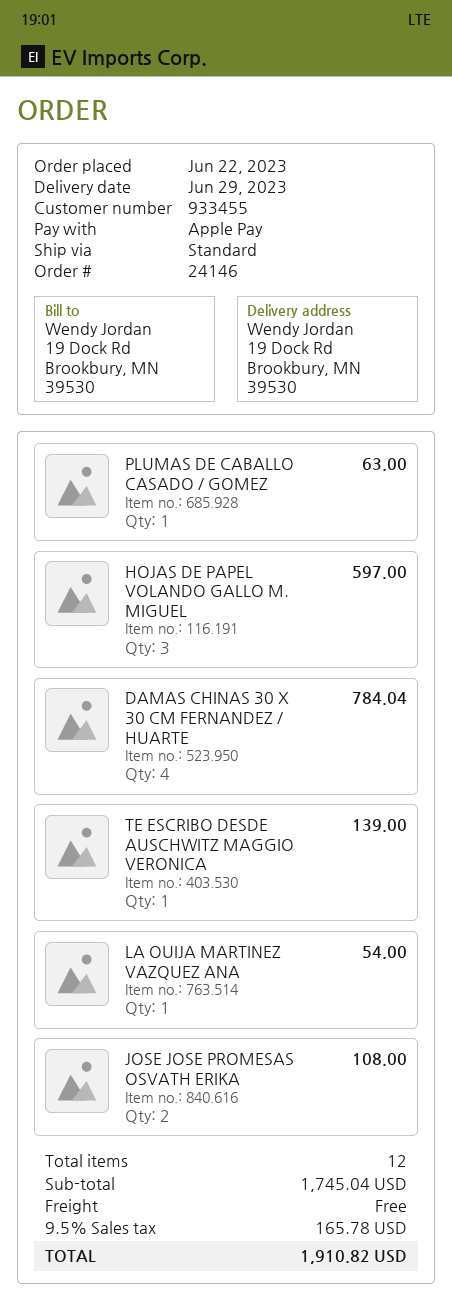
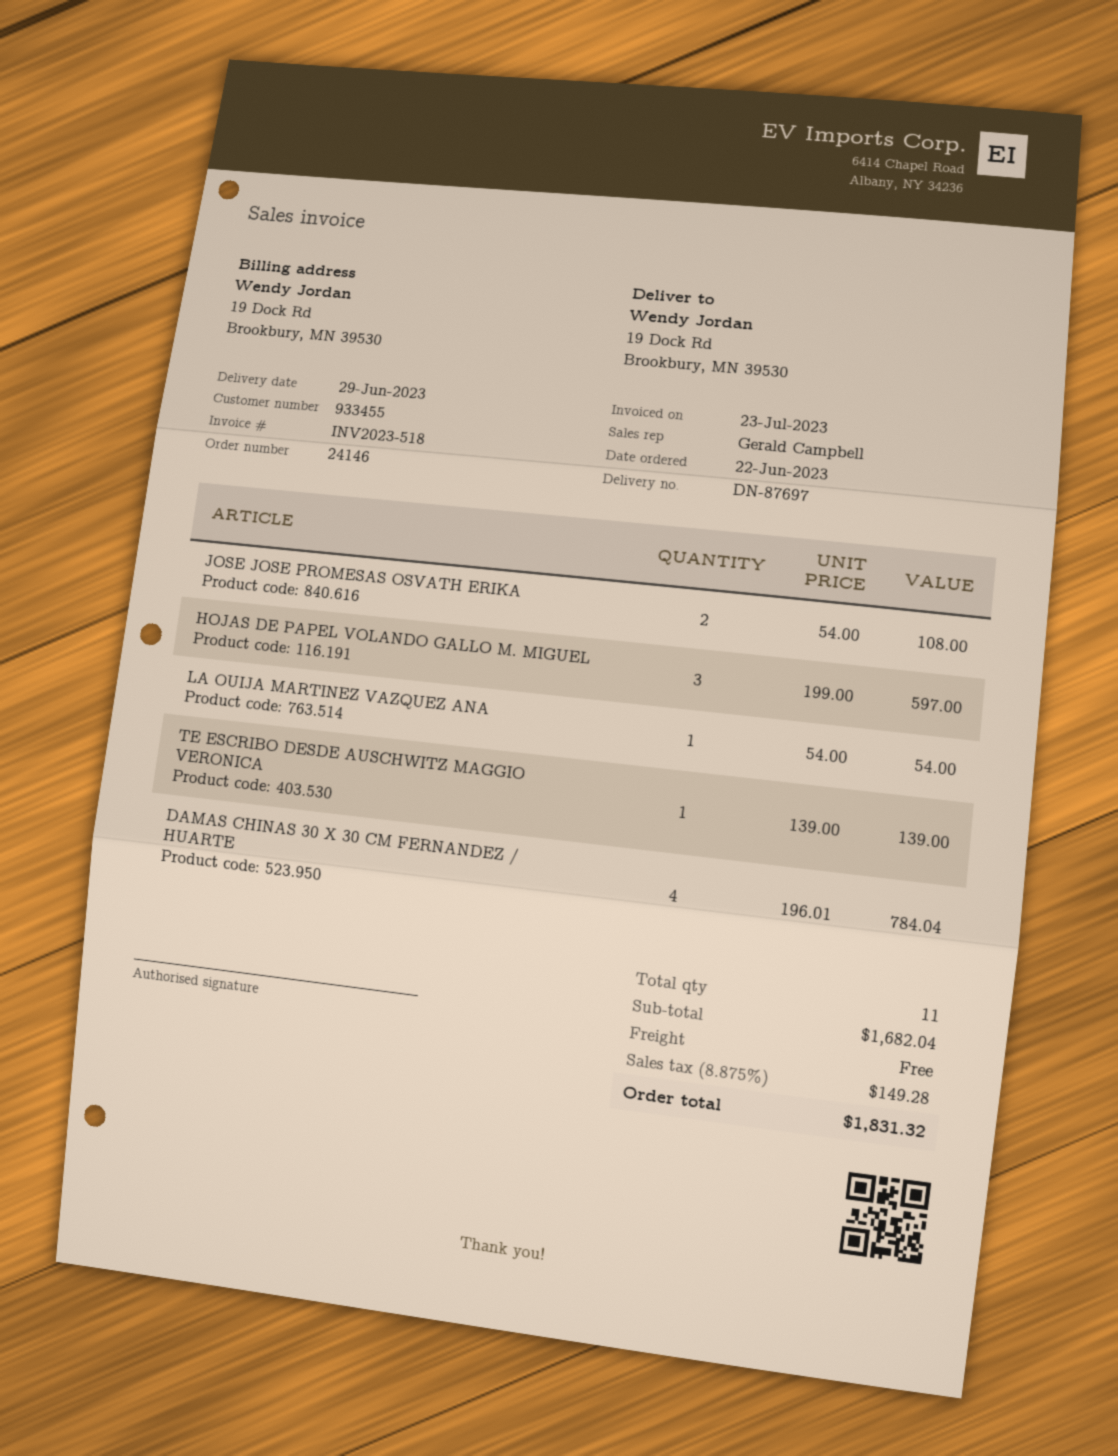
PLUMAS DE CABALLO CASADO / GOMEZ: 1 for 63.00 -> none
total quantity: 12 -> 11
subtotal: 1745.04 -> 1682.04
tax: 9.5% = 165.78 -> 8.875% = 149.28
total: 1910.82 -> 1831.32

